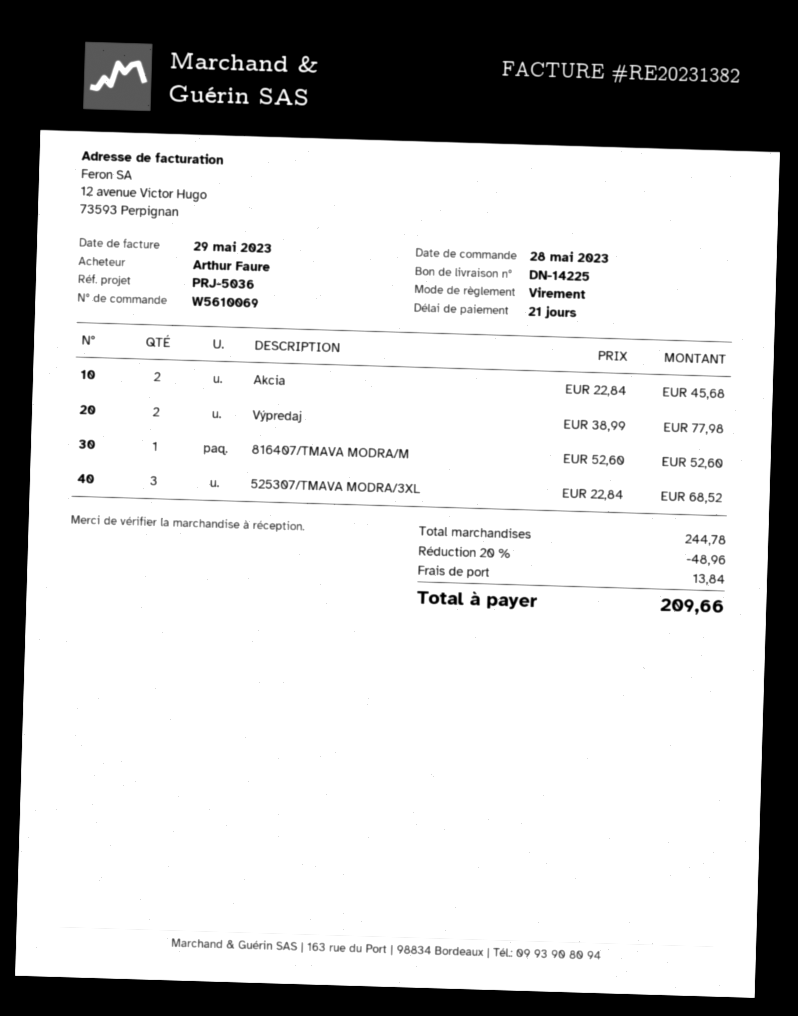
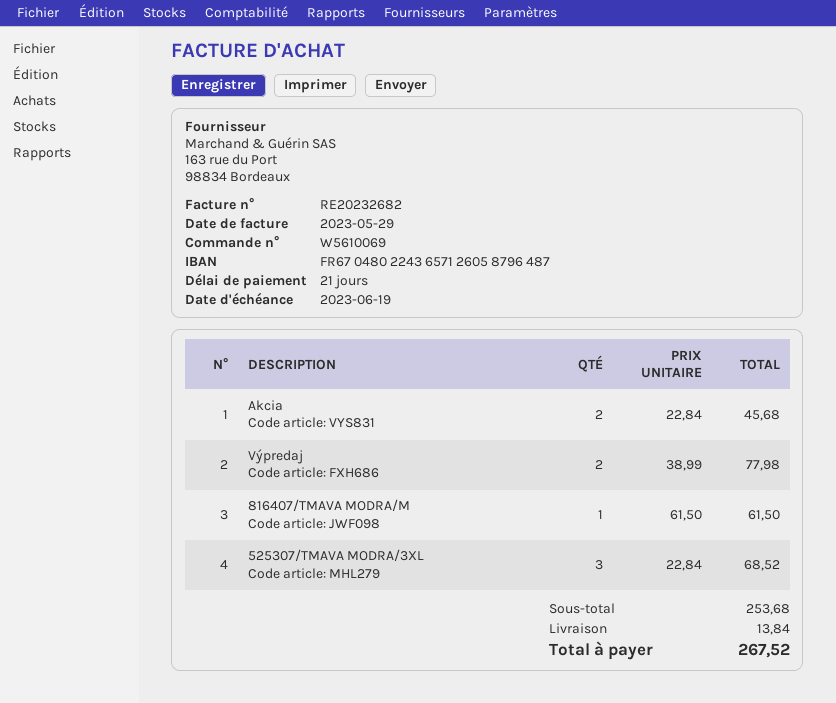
invoice number: RE20231382 -> RE20232682
816407/TMAVA MODRA/M: 1 x 52.60 = 52.60 -> 1 x 61.50 = 61.50
subtotal: 244.78 -> 253.68
discount: 20% = 48.96 -> none
total: 209.66 -> 267.52

